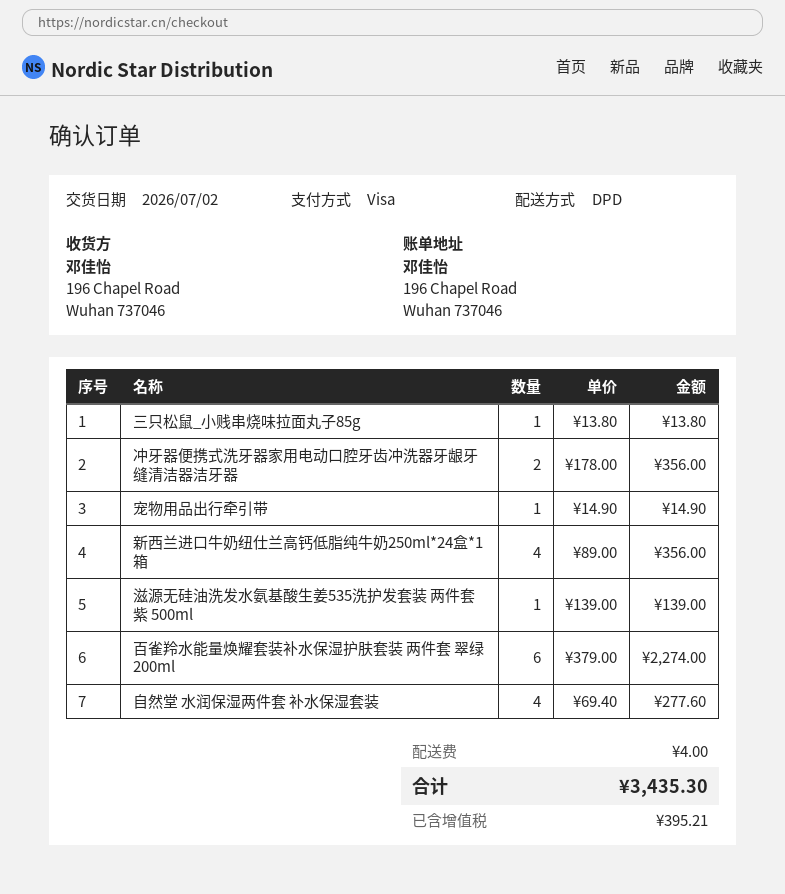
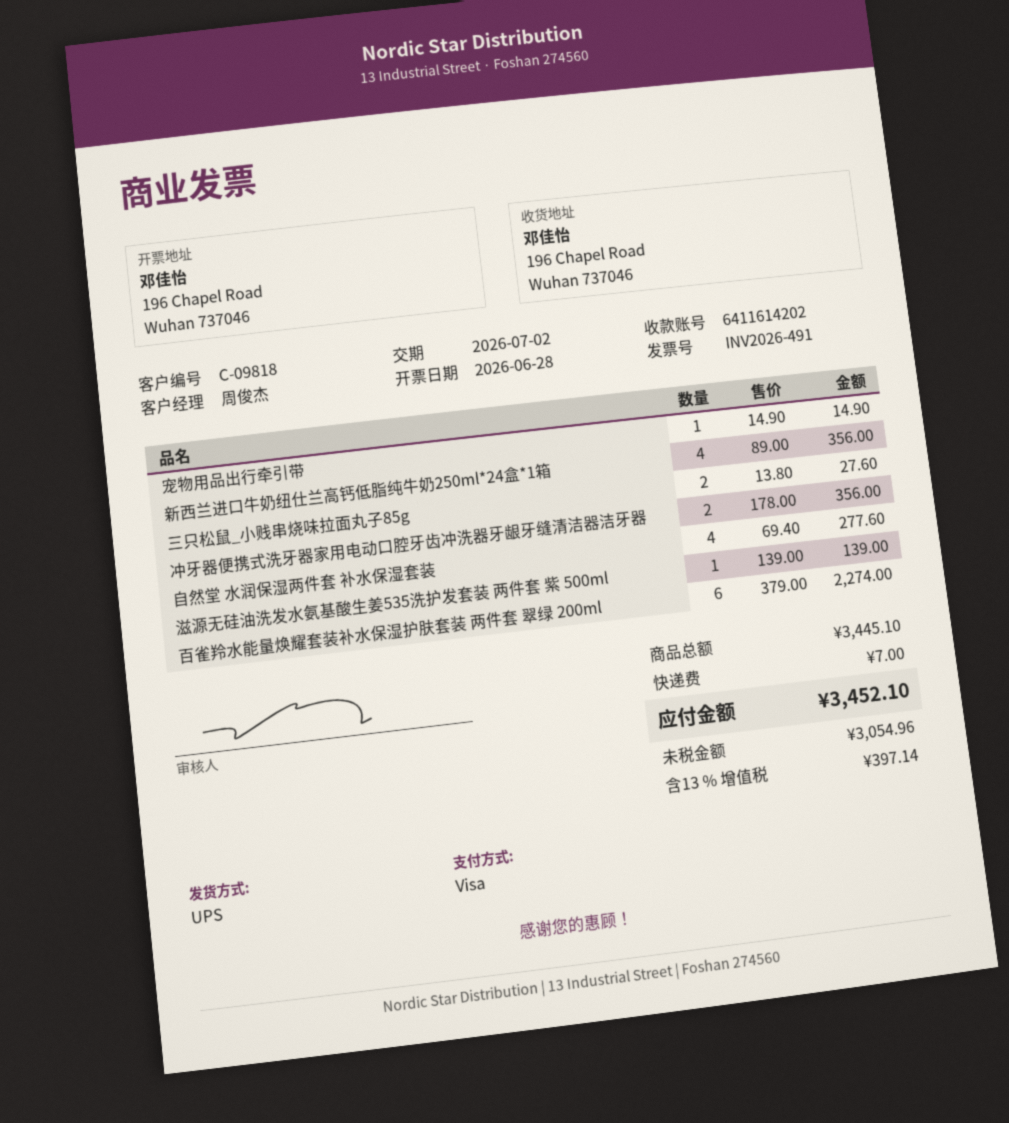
shipping method: DPD -> UPS
三只松鼠_小贱串烧味拉面丸子85g: 1 x 13.80 = 13.80 -> 2 x 13.80 = 27.60
shipping: 4.00 -> 7.00
tax: 395.21 -> 397.14
total: 3435.30 -> 3452.10

